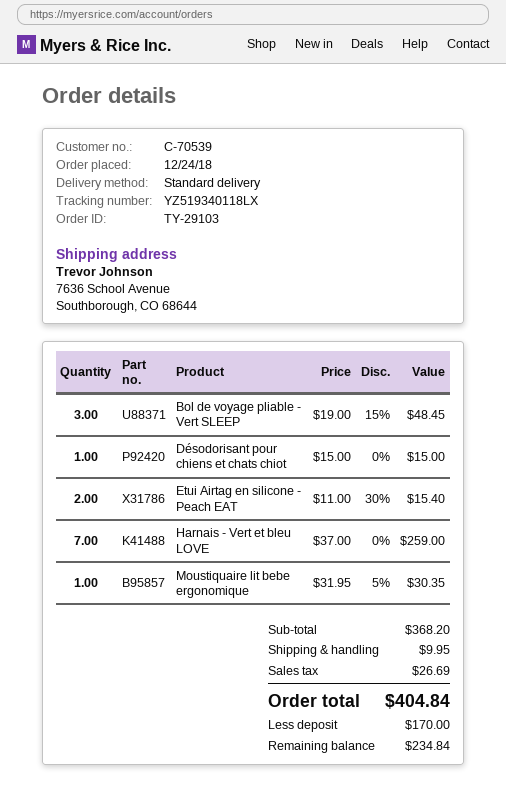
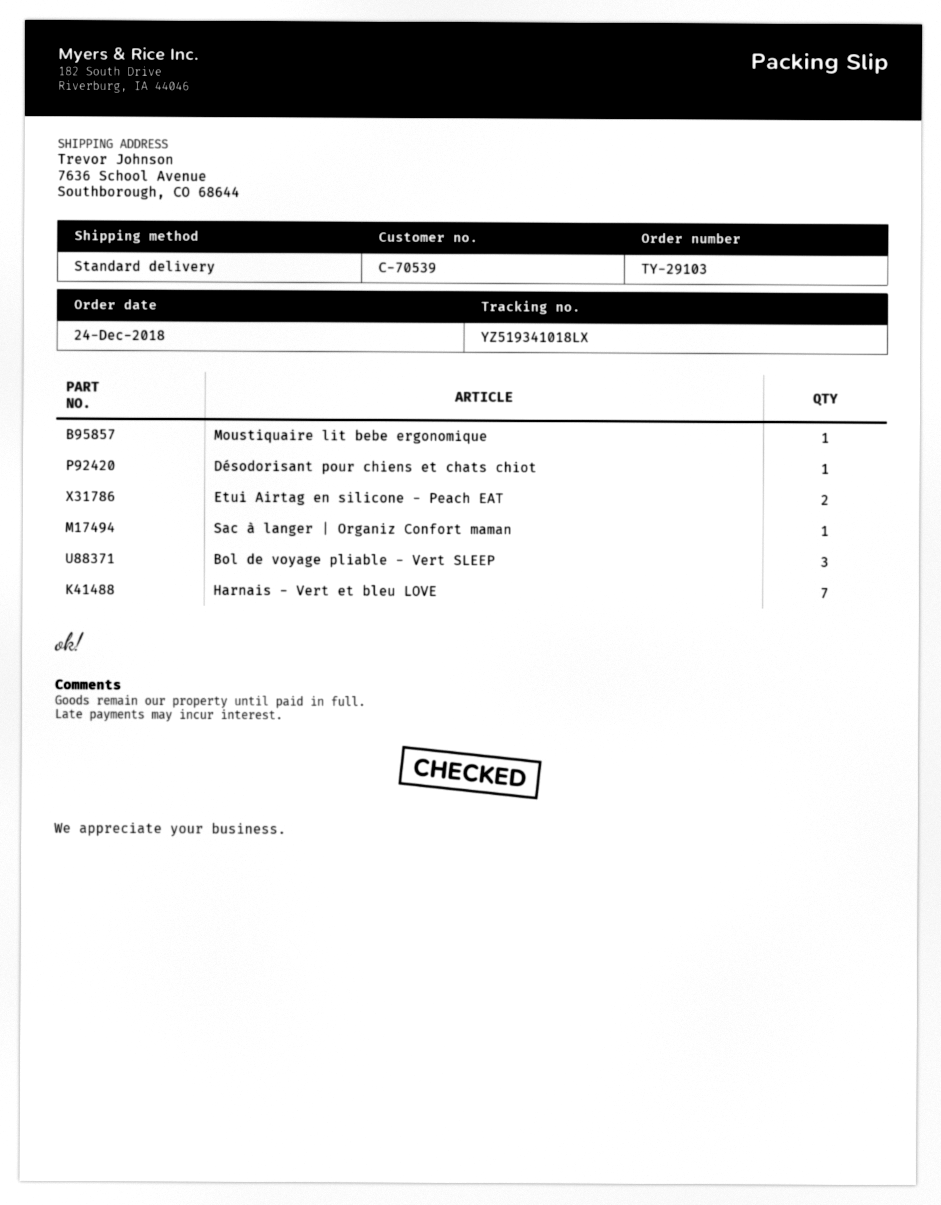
tracking number: YZ519340118LX -> YZ519341018LX
Sac à langer | Organiz Confort maman: none -> 1

